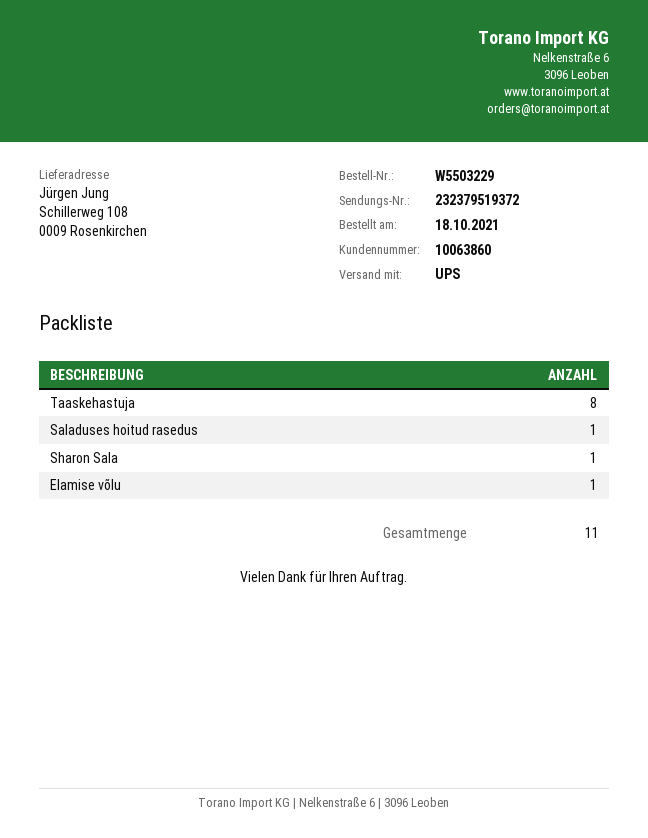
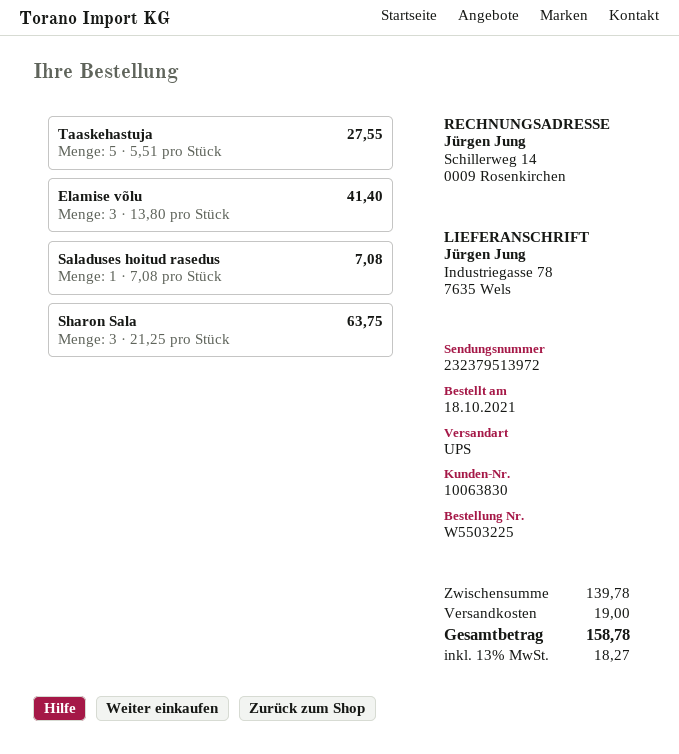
order number: W5503229 -> W5503225
customer number: 10063860 -> 10063830
tracking number: 232379519372 -> 232379513972
ship to: Schillerweg 108, 0009 Rosenkirchen -> Industriegasse 78, 7635 Wels
Taaskehastuja: 8 -> 5
Sharon Sala: 1 -> 3
Elamise võlu: 1 -> 3

